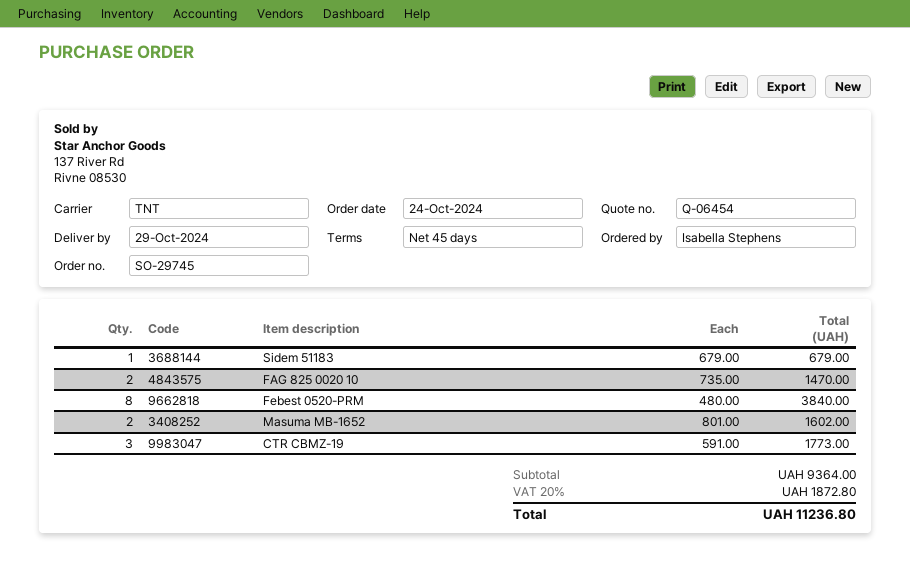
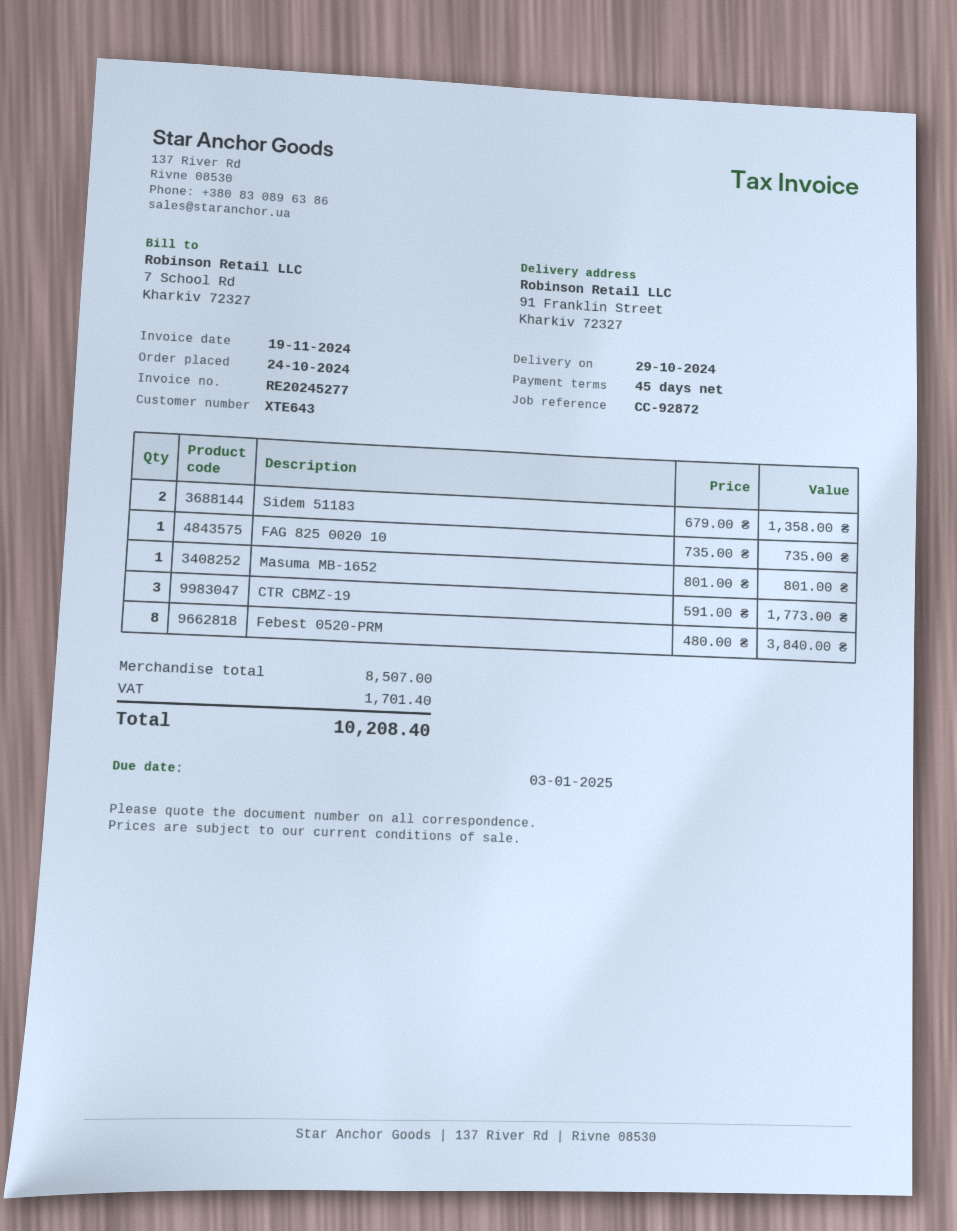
Sidem 51183: 1 x 679.00 = 679.00 -> 2 x 679.00 = 1358.00
FAG 825 0020 10: 2 x 735.00 = 1470.00 -> 1 x 735.00 = 735.00
Masuma MB-1652: 2 x 801.00 = 1602.00 -> 1 x 801.00 = 801.00
subtotal: 9364.00 -> 8507.00
tax: 1872.80 -> 1701.40
total: 11236.80 -> 10208.40

